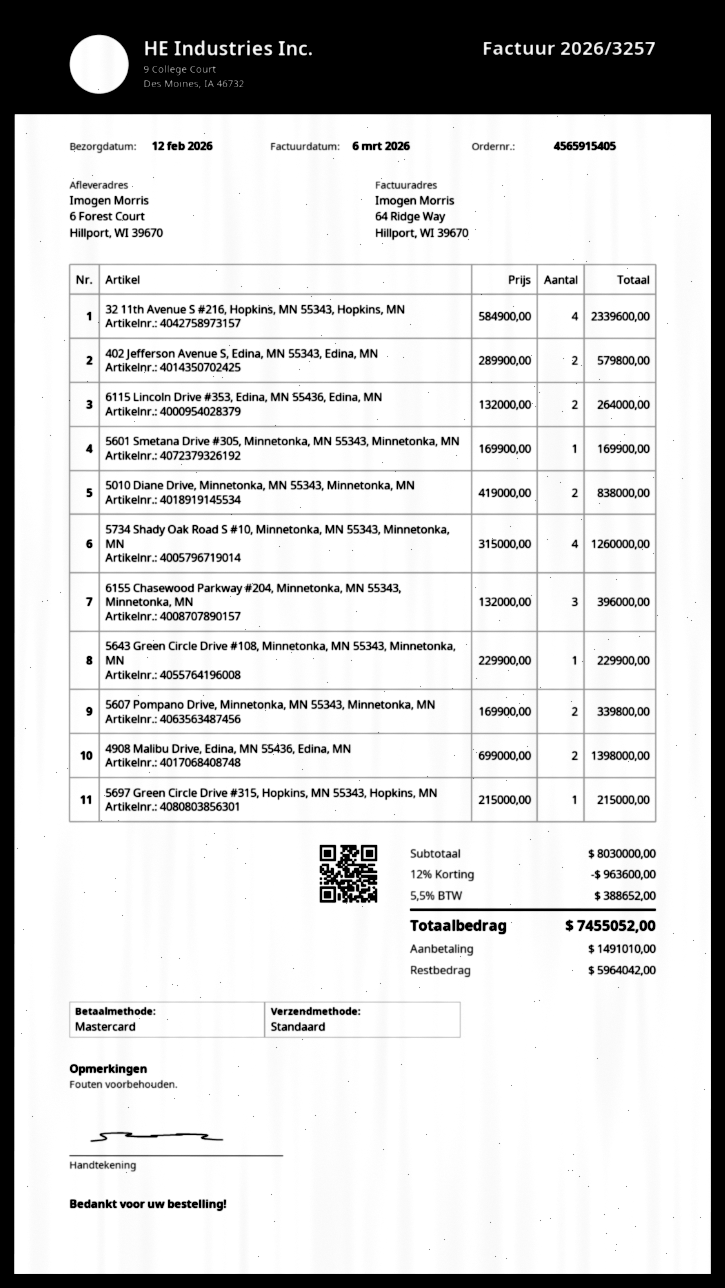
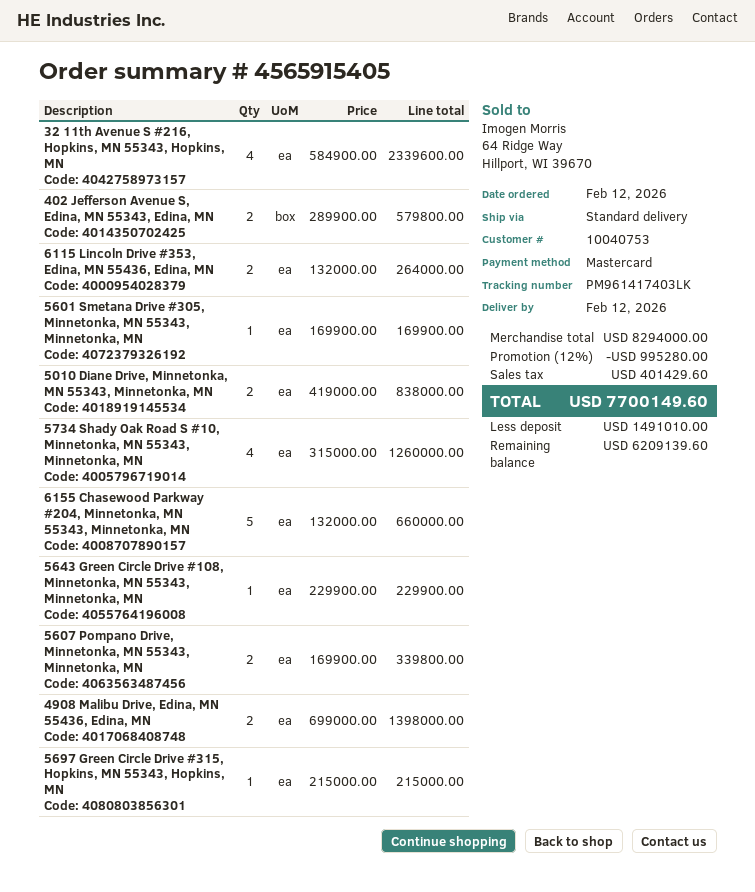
6155 Chasewood Parkway #204, Minnetonka, MN 55343, Minnetonka, MN: 3 x 132000.00 = 396000.00 -> 5 x 132000.00 = 660000.00
subtotal: 8030000.00 -> 8294000.00
discount: 12% = 963600.00 -> 12% = 995280.00
tax: 388652.00 -> 401429.60
total: 7455052.00 -> 7700149.60
balance: 5964042.00 -> 6209139.60

